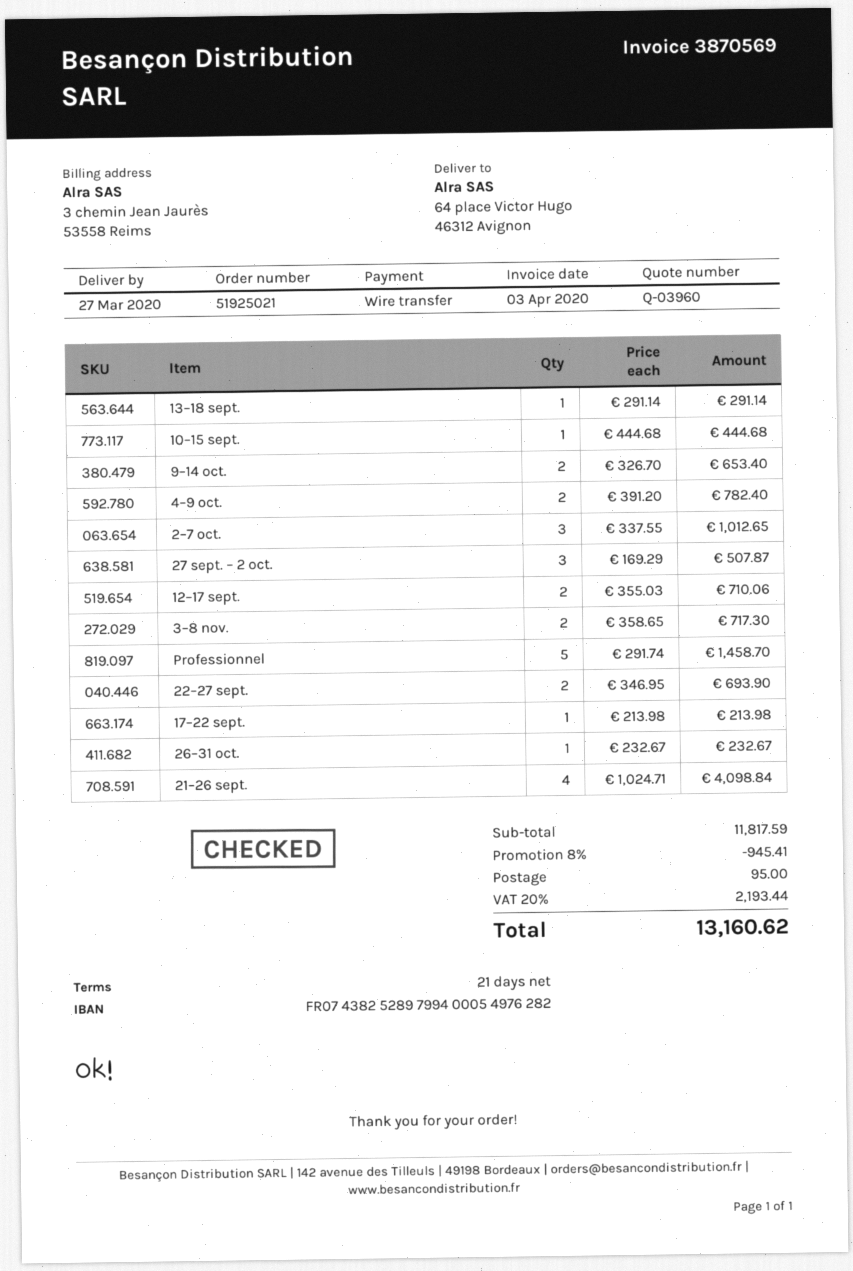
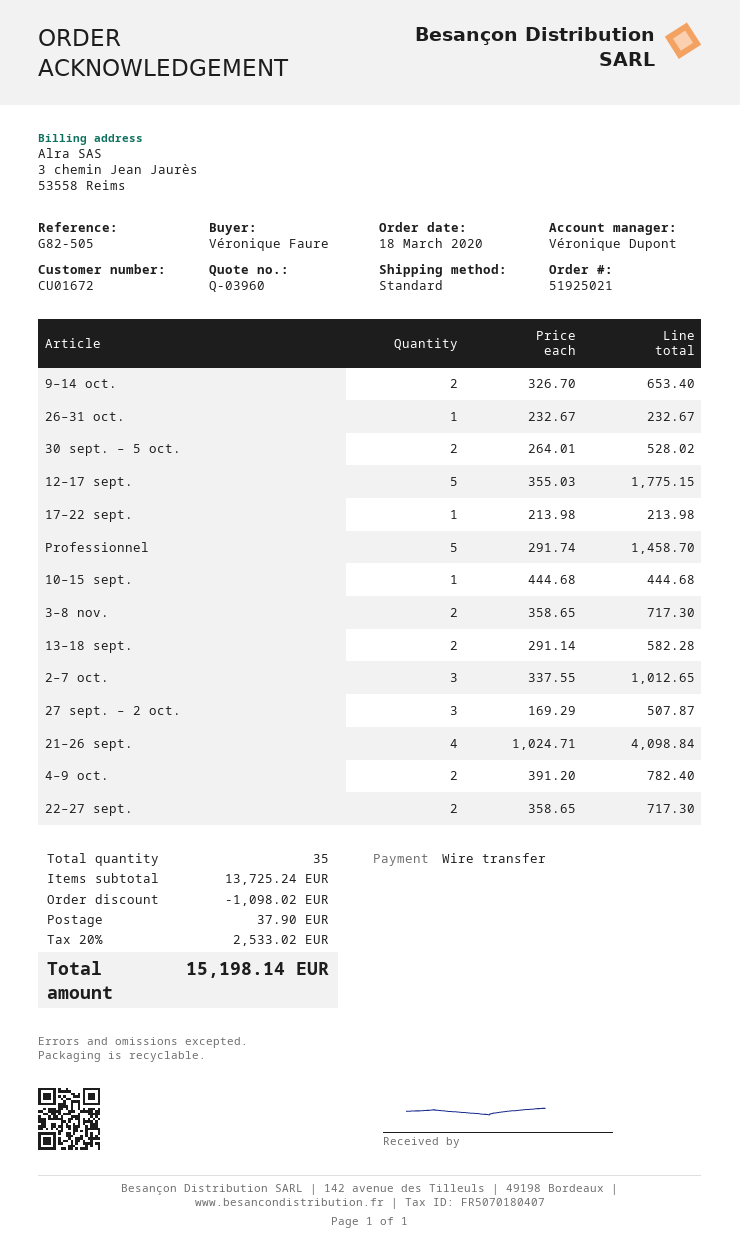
13–18 sept.: 1 x 291.14 = 291.14 -> 2 x 291.14 = 582.28
12–17 sept.: 2 x 355.03 = 710.06 -> 5 x 355.03 = 1775.15
22–27 sept.: 2 x 346.95 = 693.90 -> 2 x 358.65 = 717.30
30 sept. – 5 oct.: none -> 2 x 264.01 = 528.02
subtotal: 11817.59 -> 13725.24
discount: 945.41 -> 1098.02
shipping: 95.00 -> 37.90
tax: 20% = 2193.44 -> 20% = 2533.02
total: 13160.62 -> 15198.14

